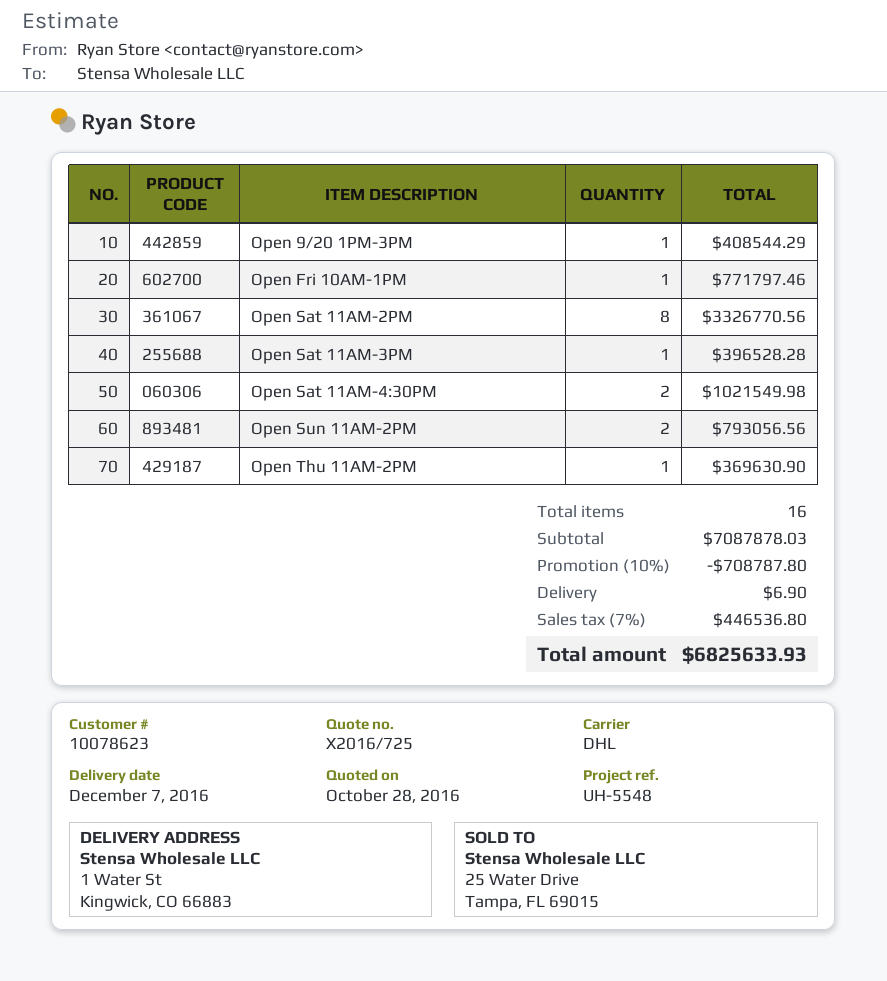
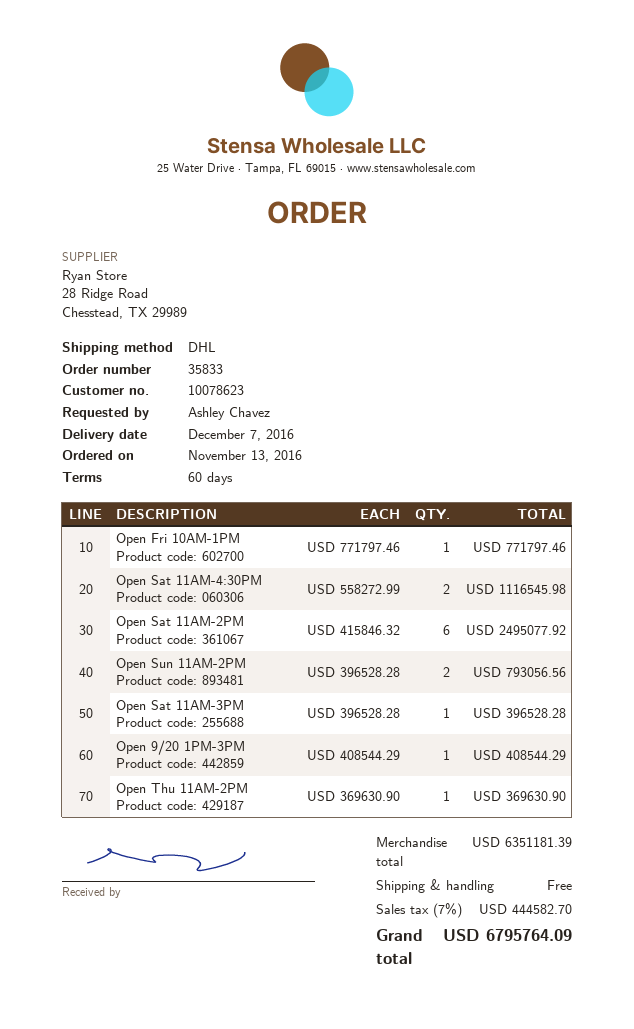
Open Sat 11AM-2PM: 8 for 3326770.56 -> 6 for 2495077.92
Open Sat 11AM-4:30PM: 2 for 1021549.98 -> 2 for 1116545.98
subtotal: 7087878.03 -> 6351181.39
discount: 10% = 708787.80 -> none
shipping: 6.90 -> 0.00
tax: 7% = 446536.80 -> 7% = 444582.70
total: 6825633.93 -> 6795764.09

